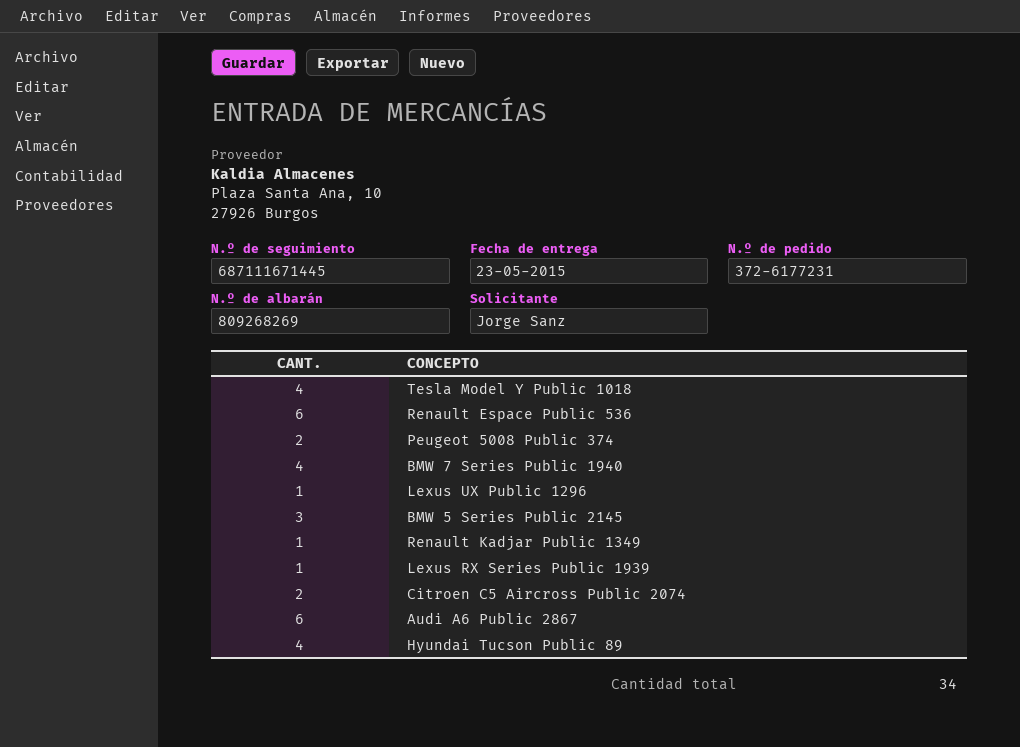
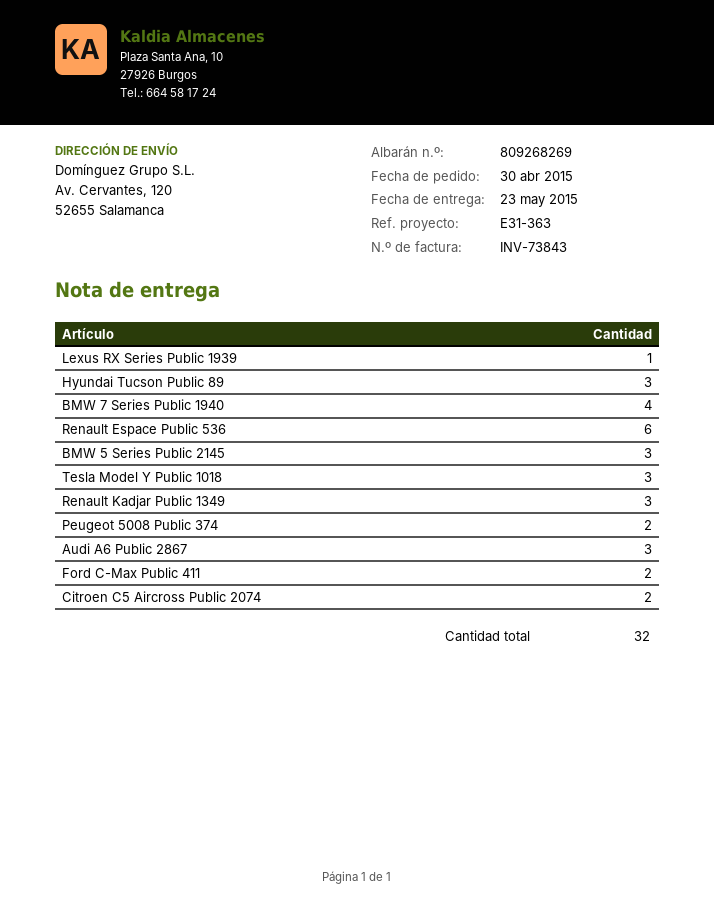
Tesla Model Y Public 1018: 4 -> 3
Lexus UX Public 1296: 1 -> none
Renault Kadjar Public 1349: 1 -> 3
Audi A6 Public 2867: 6 -> 3
Hyundai Tucson Public 89: 4 -> 3
Ford C-Max Public 411: none -> 2
total quantity: 34 -> 32

